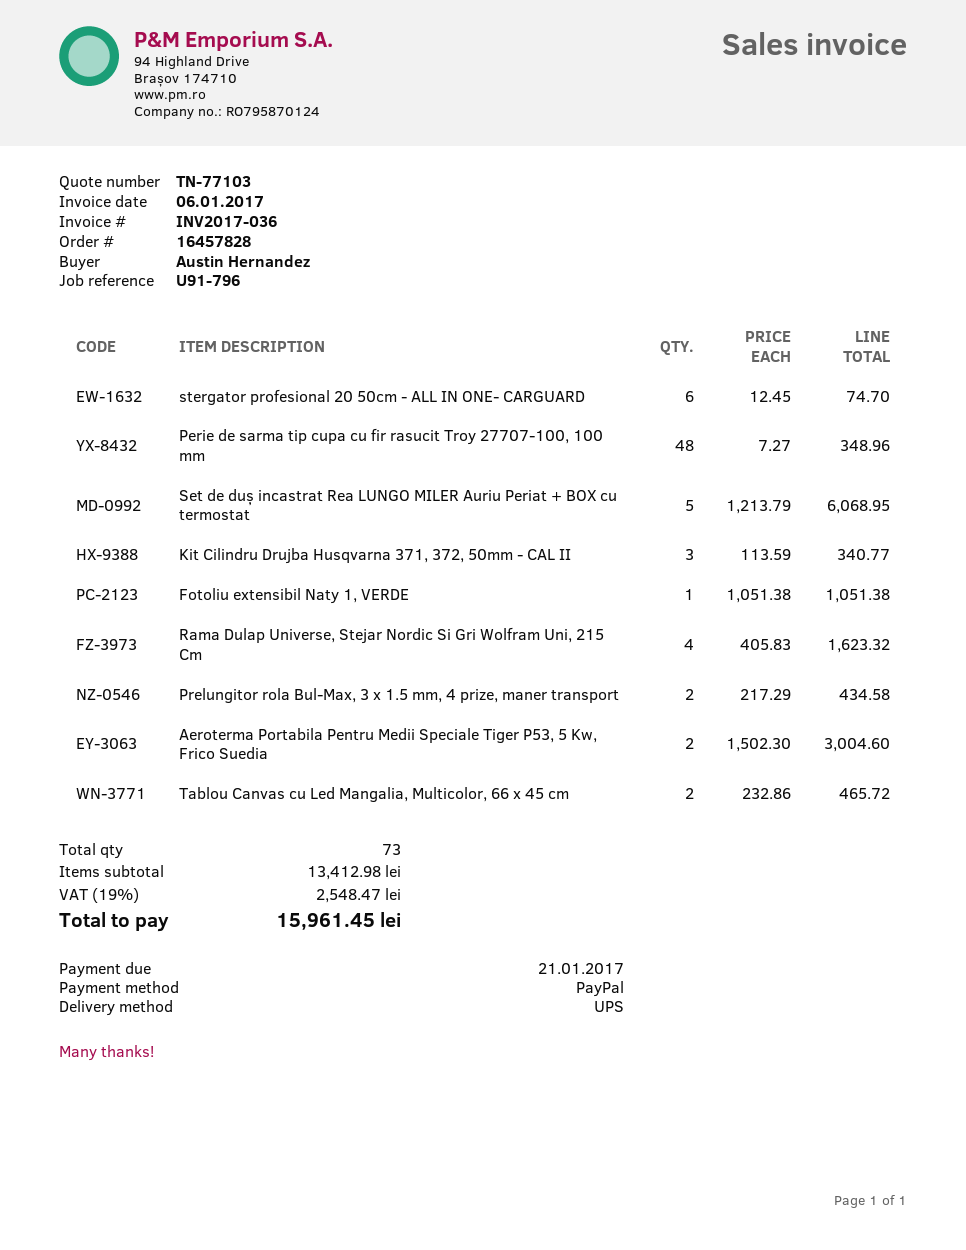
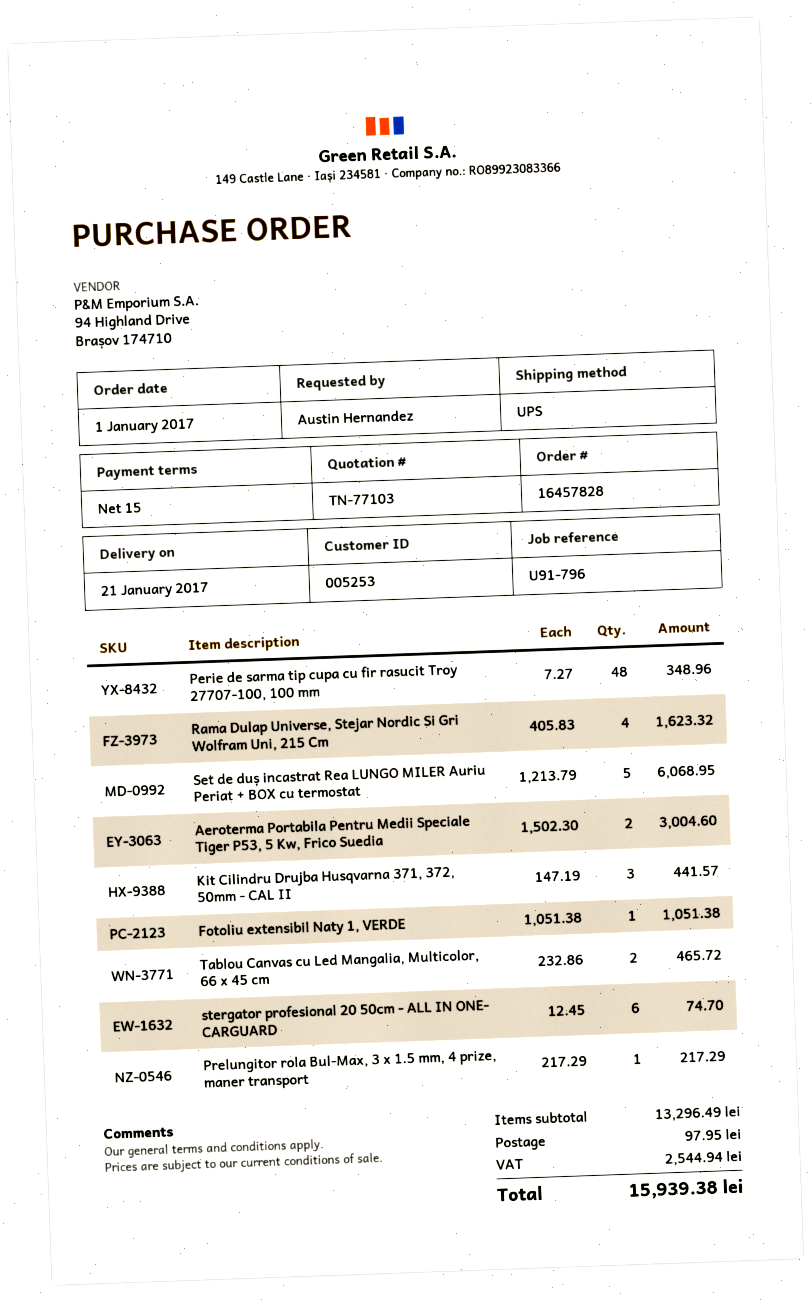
Kit Cilindru Drujba Husqvarna 371, 372, 50mm - CAL II: 3 x 113.59 = 340.77 -> 3 x 147.19 = 441.57
Prelungitor rola Bul-Max, 3 x 1.5 mm, 4 prize, maner transport: 2 x 217.29 = 434.58 -> 1 x 217.29 = 217.29
subtotal: 13412.98 -> 13296.49
shipping: none -> 97.95
tax: 2548.47 -> 2544.94
total: 15961.45 -> 15939.38

